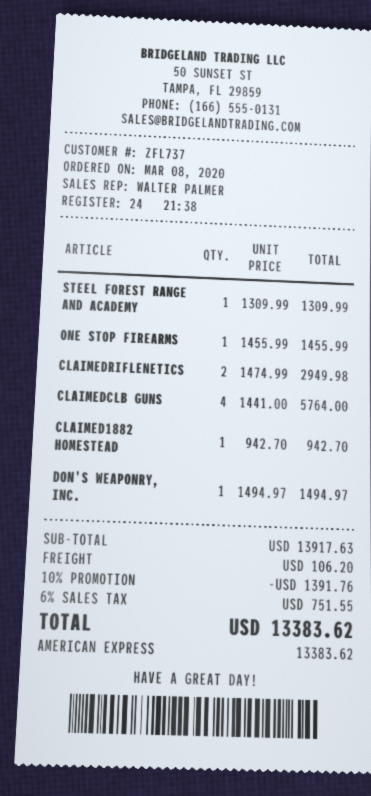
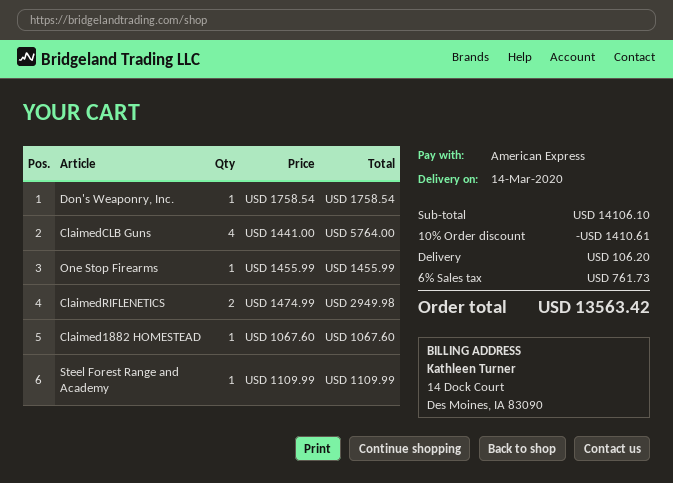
STEEL FOREST RANGE AND ACADEMY: 1 x 1309.99 = 1309.99 -> 1 x 1109.99 = 1109.99
CLAIMED1882 HOMESTEAD: 1 x 942.70 = 942.70 -> 1 x 1067.60 = 1067.60
DON'S WEAPONRY, INC.: 1 x 1494.97 = 1494.97 -> 1 x 1758.54 = 1758.54
subtotal: 13917.63 -> 14106.10
discount: 10% = 1391.76 -> 10% = 1410.61
tax: 6% = 751.55 -> 6% = 761.73
total: 13383.62 -> 13563.42

